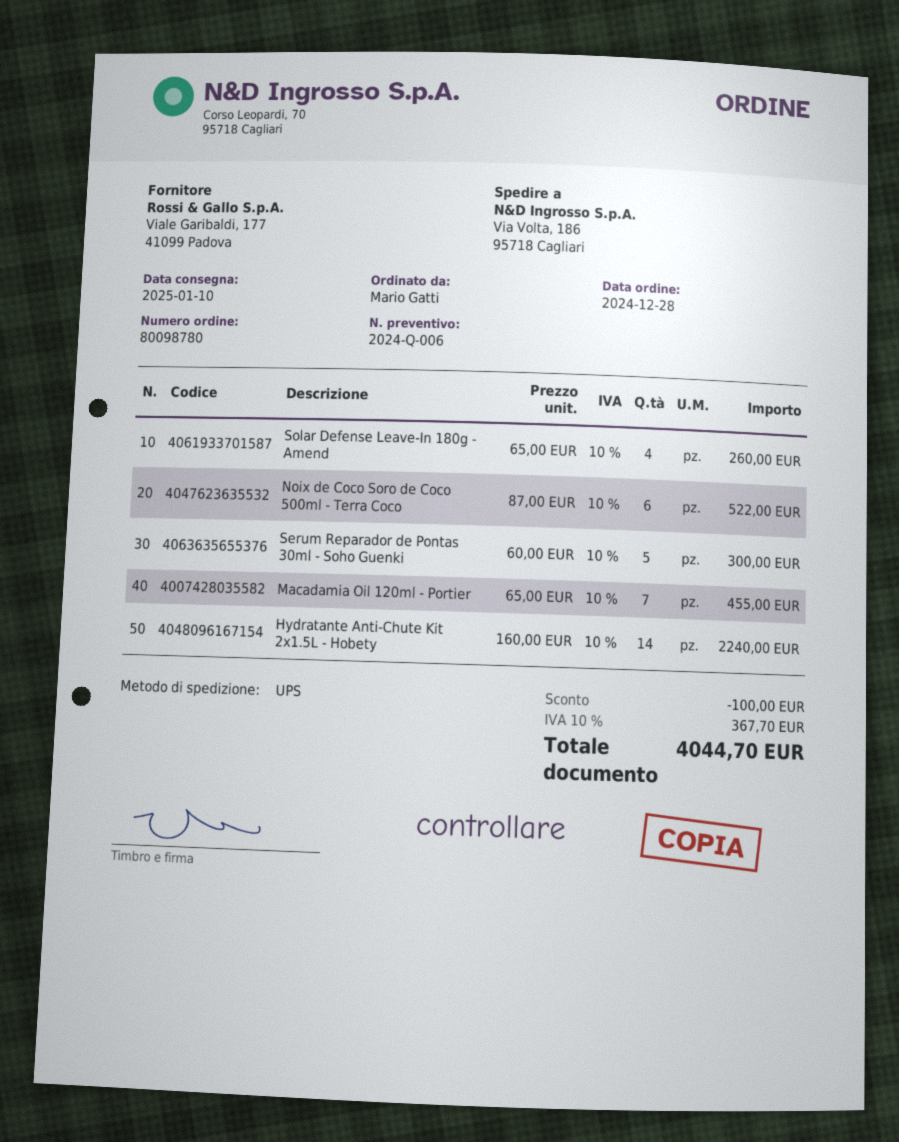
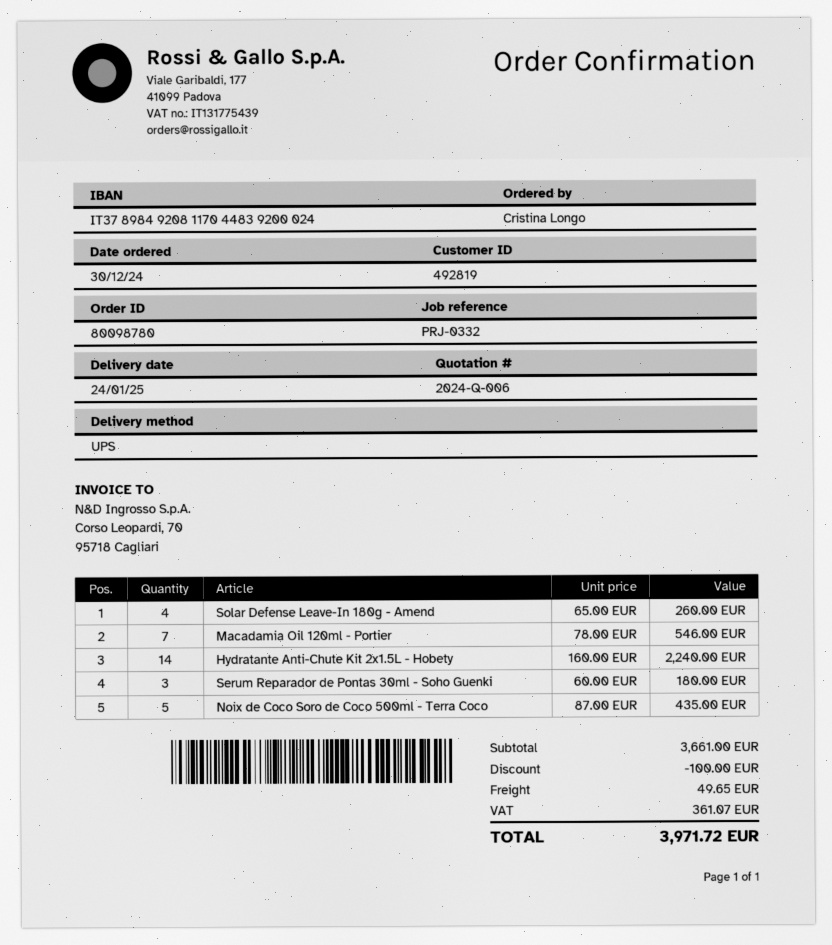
order date: 2024-12-28 -> 2024-12-30
delivery date: 2025-01-10 -> 2025-01-24
ordered by: Mario Gatti -> Cristina Longo
Noix de Coco Soro de Coco 500ml - Terra Coco: 6 x 87.00 = 522.00 -> 5 x 87.00 = 435.00
Serum Reparador de Pontas 30ml - Soho Guenki: 5 x 60.00 = 300.00 -> 3 x 60.00 = 180.00
Macadamia Oil 120ml - Portier: 7 x 65.00 = 455.00 -> 7 x 78.00 = 546.00
shipping: none -> 49.65
tax: 367.70 -> 361.07
total: 4044.70 -> 3971.72

